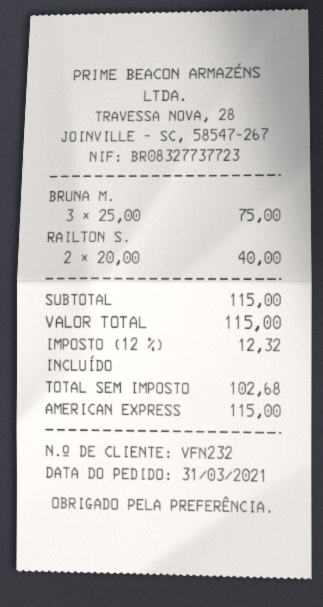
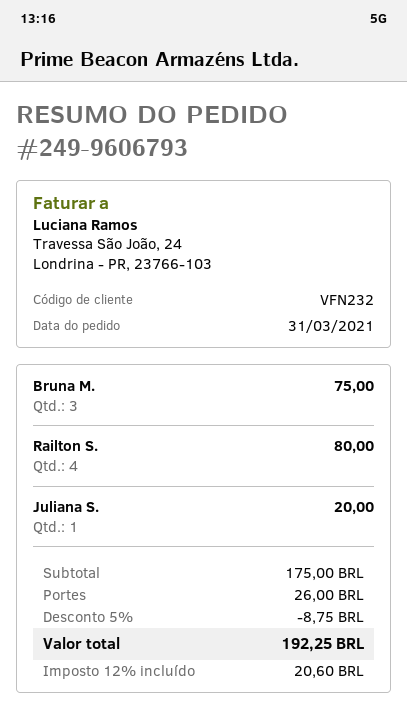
RAILTON S.: 2 for 40.00 -> 4 for 80.00
Juliana S.: none -> 1 for 20.00
subtotal: 115.00 -> 175.00
discount: none -> 5% = 8.75
shipping: none -> 26.00
tax: 12% = 12.32 -> 12% = 20.60
total: 115.00 -> 192.25

